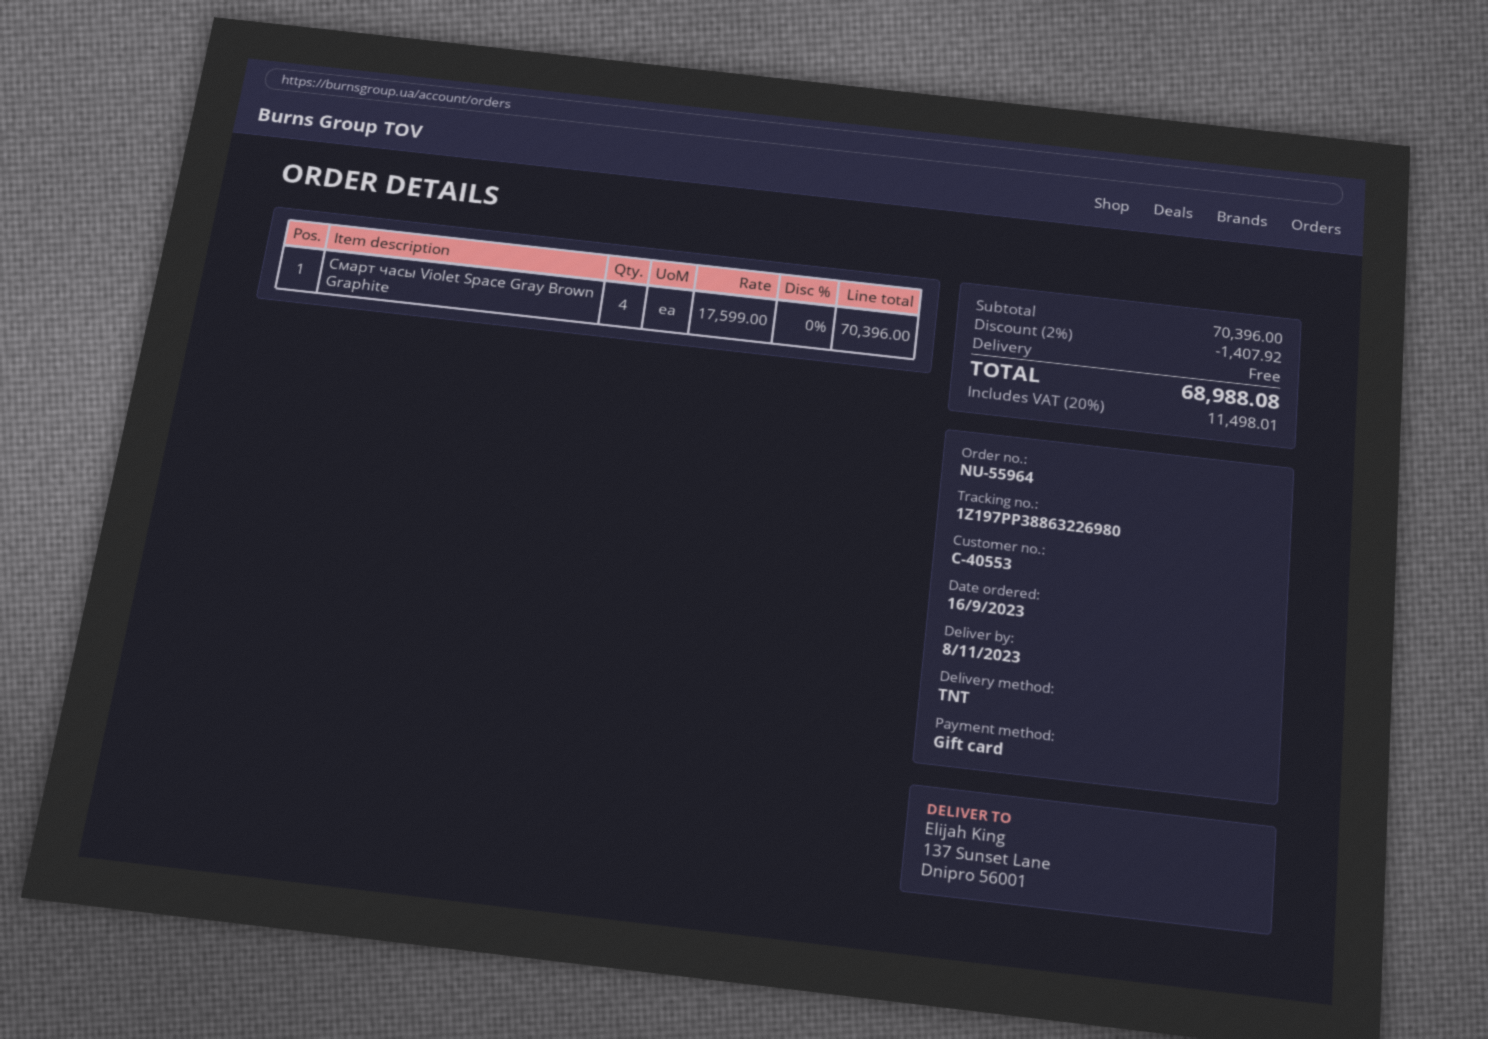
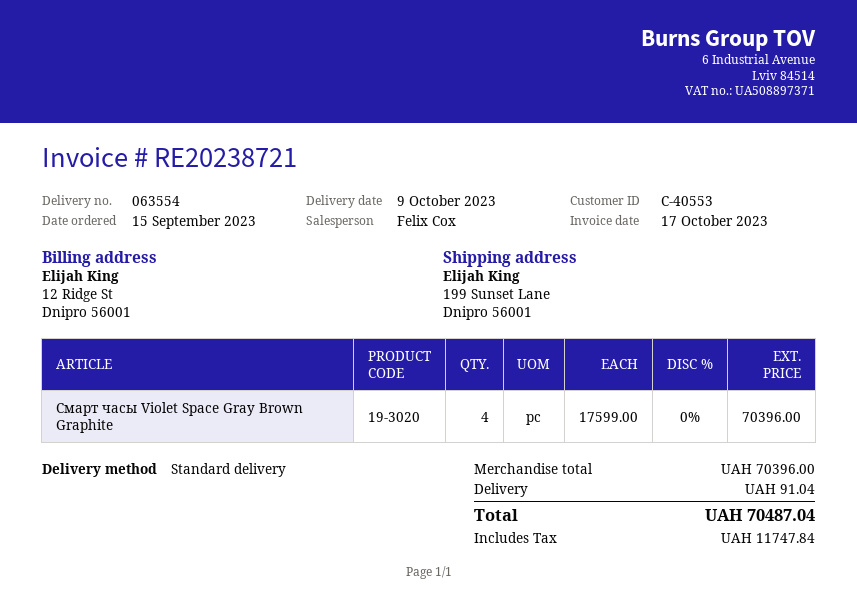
order date: 2023-09-16 -> 2023-09-15
delivery date: 2023-11-08 -> 2023-10-09
shipping method: TNT -> standard
ship to: 137 Sunset Lane, Dnipro 56001 -> 199 Sunset Lane, Dnipro 56001
discount: 2% = 1407.92 -> none
shipping: 0.00 -> 91.04
tax: 11498.01 -> 11747.84
total: 68988.08 -> 70487.04

